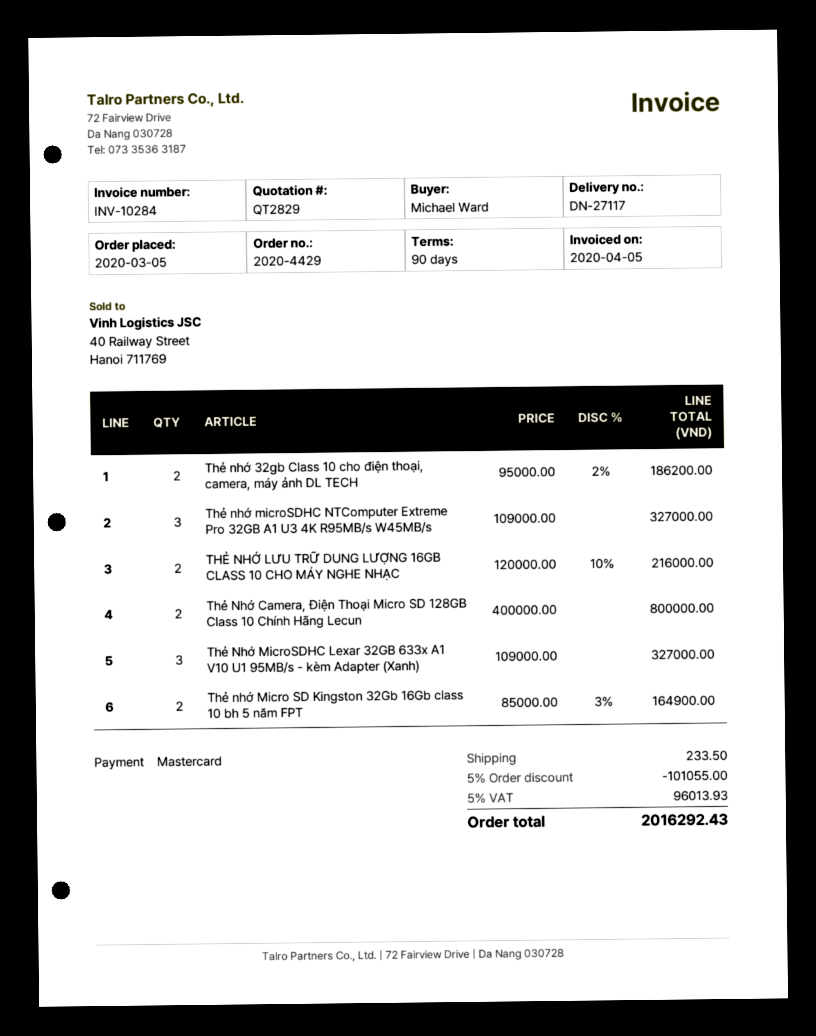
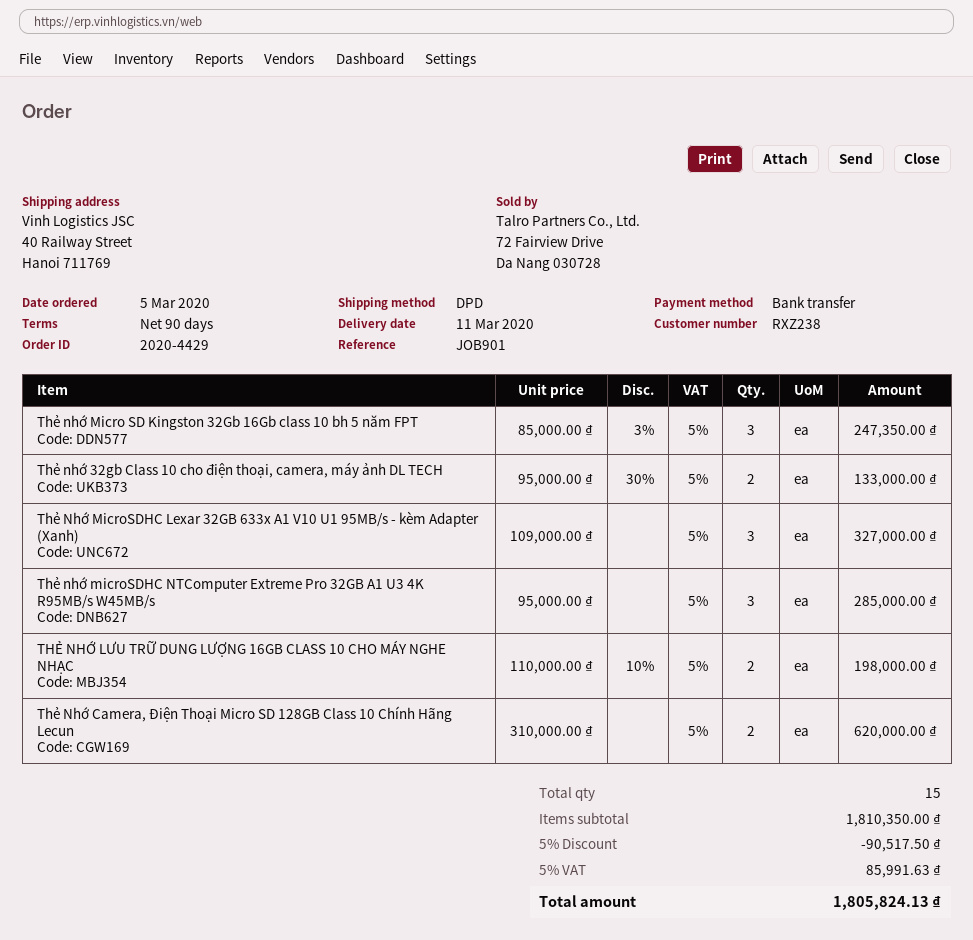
payment method: Mastercard -> bank transfer
Thẻ nhớ 32gb Class 10 cho điện thoại, camera, máy ảnh DL TECH: 2 x 95000.00 - 2% = 186200.00 -> 2 x 95000.00 - 30% = 133000.00
Thẻ nhớ microSDHC NTComputer Extreme Pro 32GB A1 U3 4K R95MB/s W45MB/s: 3 x 109000.00 = 327000.00 -> 3 x 95000.00 = 285000.00
THẺ NHỚ LƯU TRỮ DUNG LƯỢNG 16GB CLASS 10 CHO MÁY NGHE NHẠC: 2 x 120000.00 - 10% = 216000.00 -> 2 x 110000.00 - 10% = 198000.00
Thẻ Nhớ Camera, Điện Thoại Micro SD 128GB Class 10 Chính Hãng Lecun: 2 x 400000.00 = 800000.00 -> 2 x 310000.00 = 620000.00
Thẻ nhớ Micro SD Kingston 32Gb 16Gb class 10 bh 5 năm FPT: 2 x 85000.00 - 3% = 164900.00 -> 3 x 85000.00 - 3% = 247350.00
discount: 5% = 101055.00 -> 5% = 90517.50
shipping: 233.50 -> none
tax: 5% = 96013.93 -> 5% = 85991.63
total: 2016292.43 -> 1805824.13

